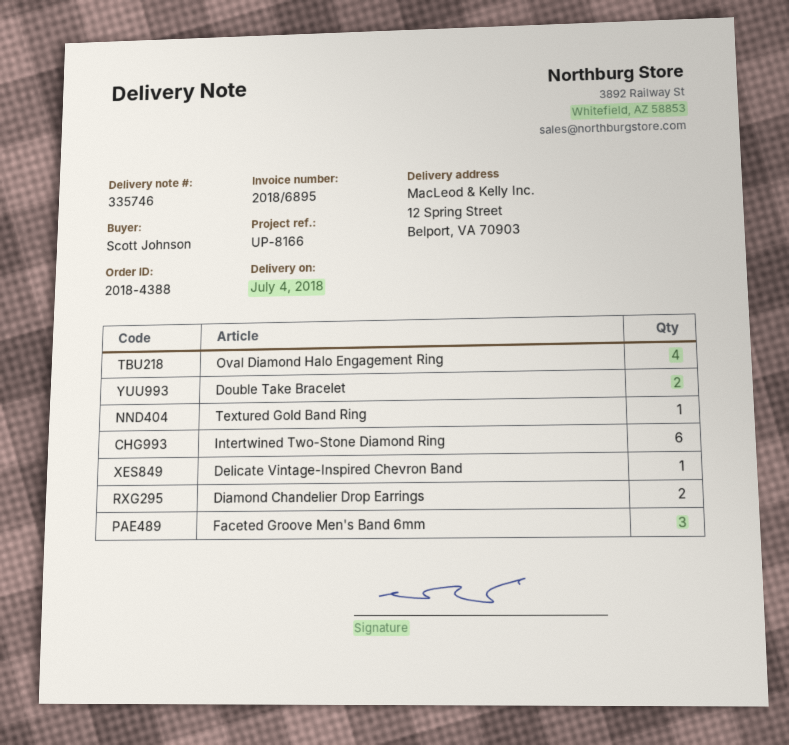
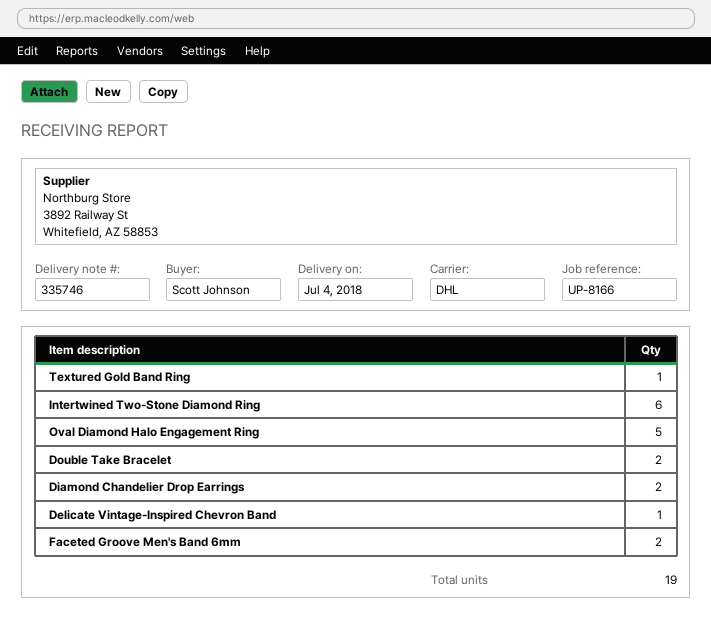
Oval Diamond Halo Engagement Ring: 4 -> 5
Faceted Groove Men's Band 6mm: 3 -> 2

